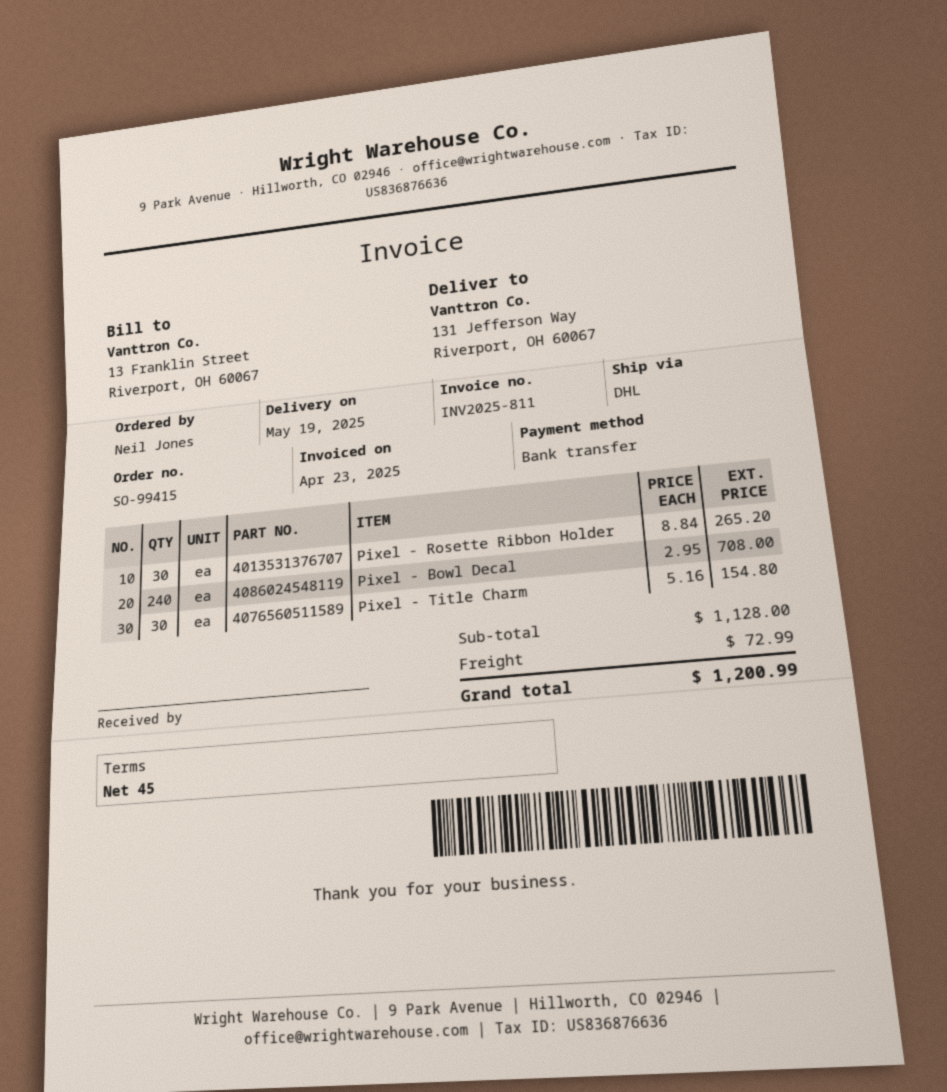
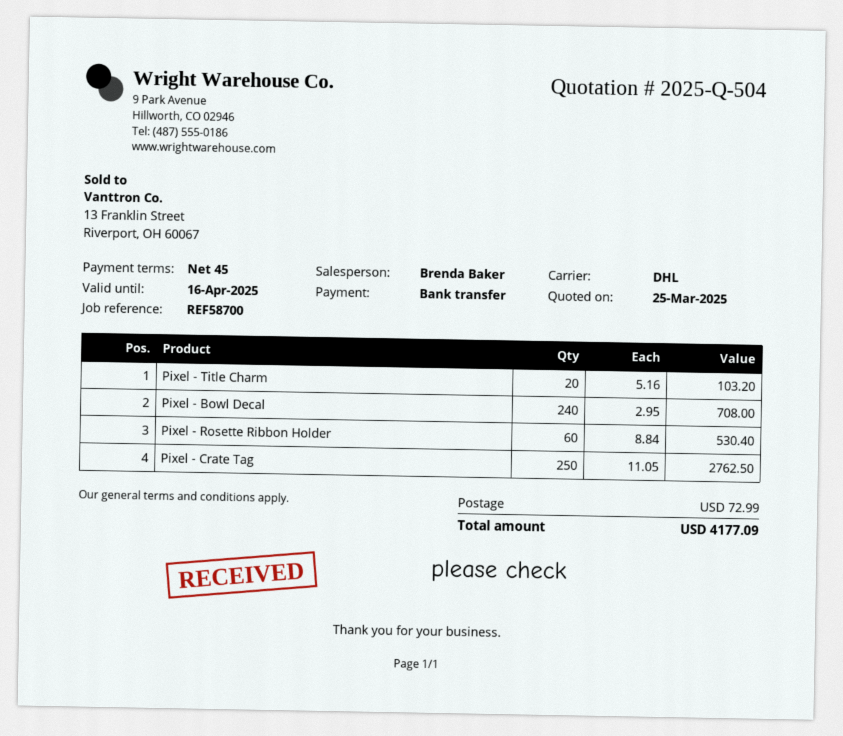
Pixel - Rosette Ribbon Holder: 30 x 8.84 = 265.20 -> 60 x 8.84 = 530.40
Pixel - Title Charm: 30 x 5.16 = 154.80 -> 20 x 5.16 = 103.20
Pixel - Crate Tag: none -> 250 x 11.05 = 2762.50
total: 1200.99 -> 4177.09

